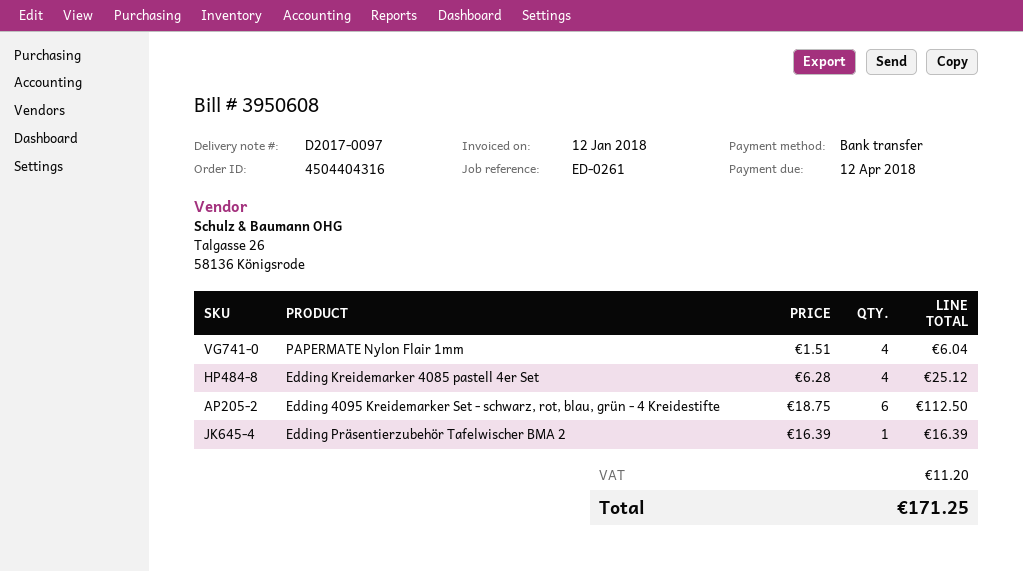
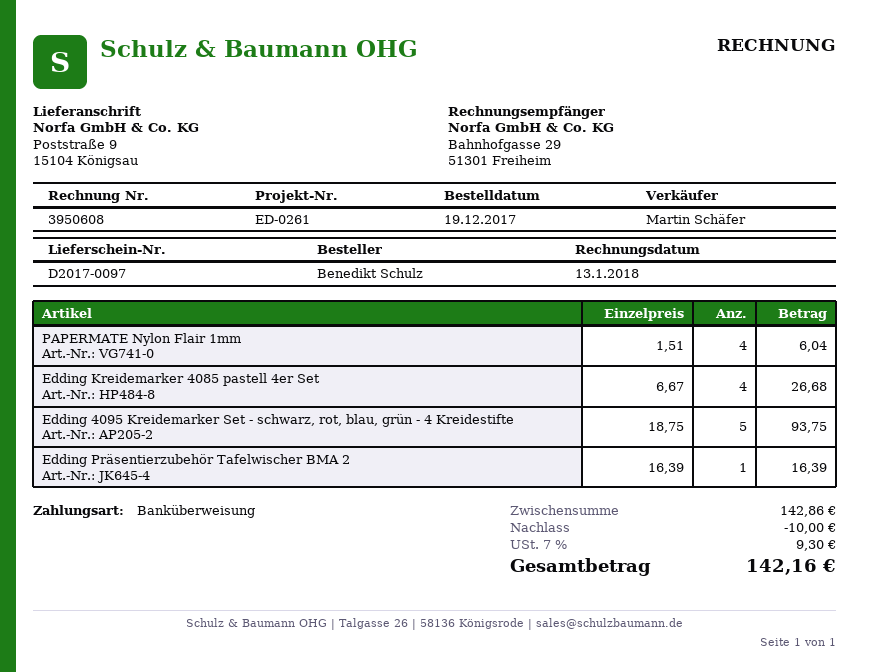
invoice date: 2018-01-12 -> 2018-01-13
Edding Kreidemarker 4085 pastell 4er Set: 4 x 6.28 = 25.12 -> 4 x 6.67 = 26.68
Edding 4095 Kreidemarker Set - schwarz, rot, blau, grün - 4 Kreidestifte: 6 x 18.75 = 112.50 -> 5 x 18.75 = 93.75
discount: none -> 10.00
tax: 11.20 -> 9.30
total: 171.25 -> 142.16

